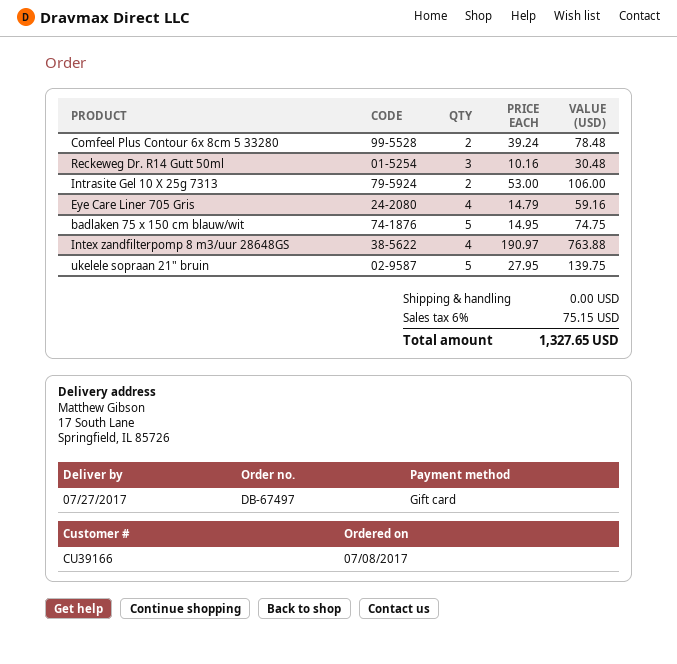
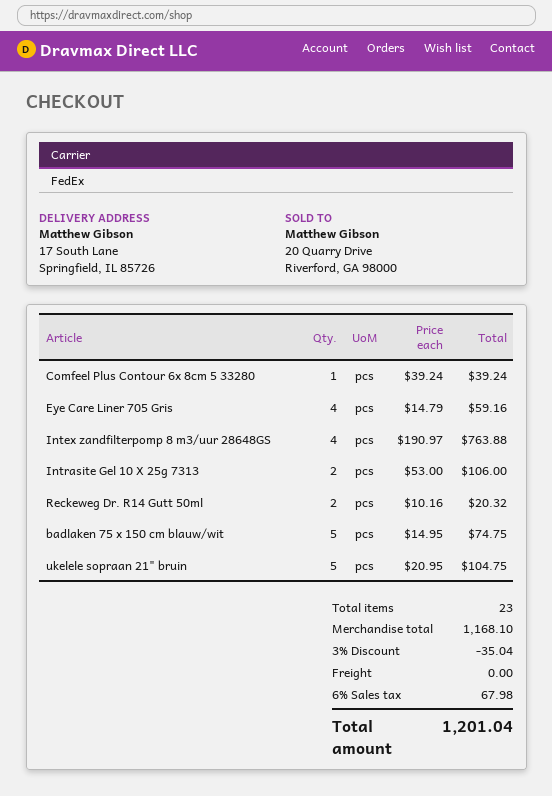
Comfeel Plus Contour 6x 8cm 5 33280: 2 x 39.24 = 78.48 -> 1 x 39.24 = 39.24
Reckeweg Dr. R14 Gutt 50ml: 3 x 10.16 = 30.48 -> 2 x 10.16 = 20.32
ukelele sopraan 21" bruin: 5 x 27.95 = 139.75 -> 5 x 20.95 = 104.75
discount: none -> 3% = 35.04
tax: 6% = 75.15 -> 6% = 67.98
total: 1327.65 -> 1201.04

